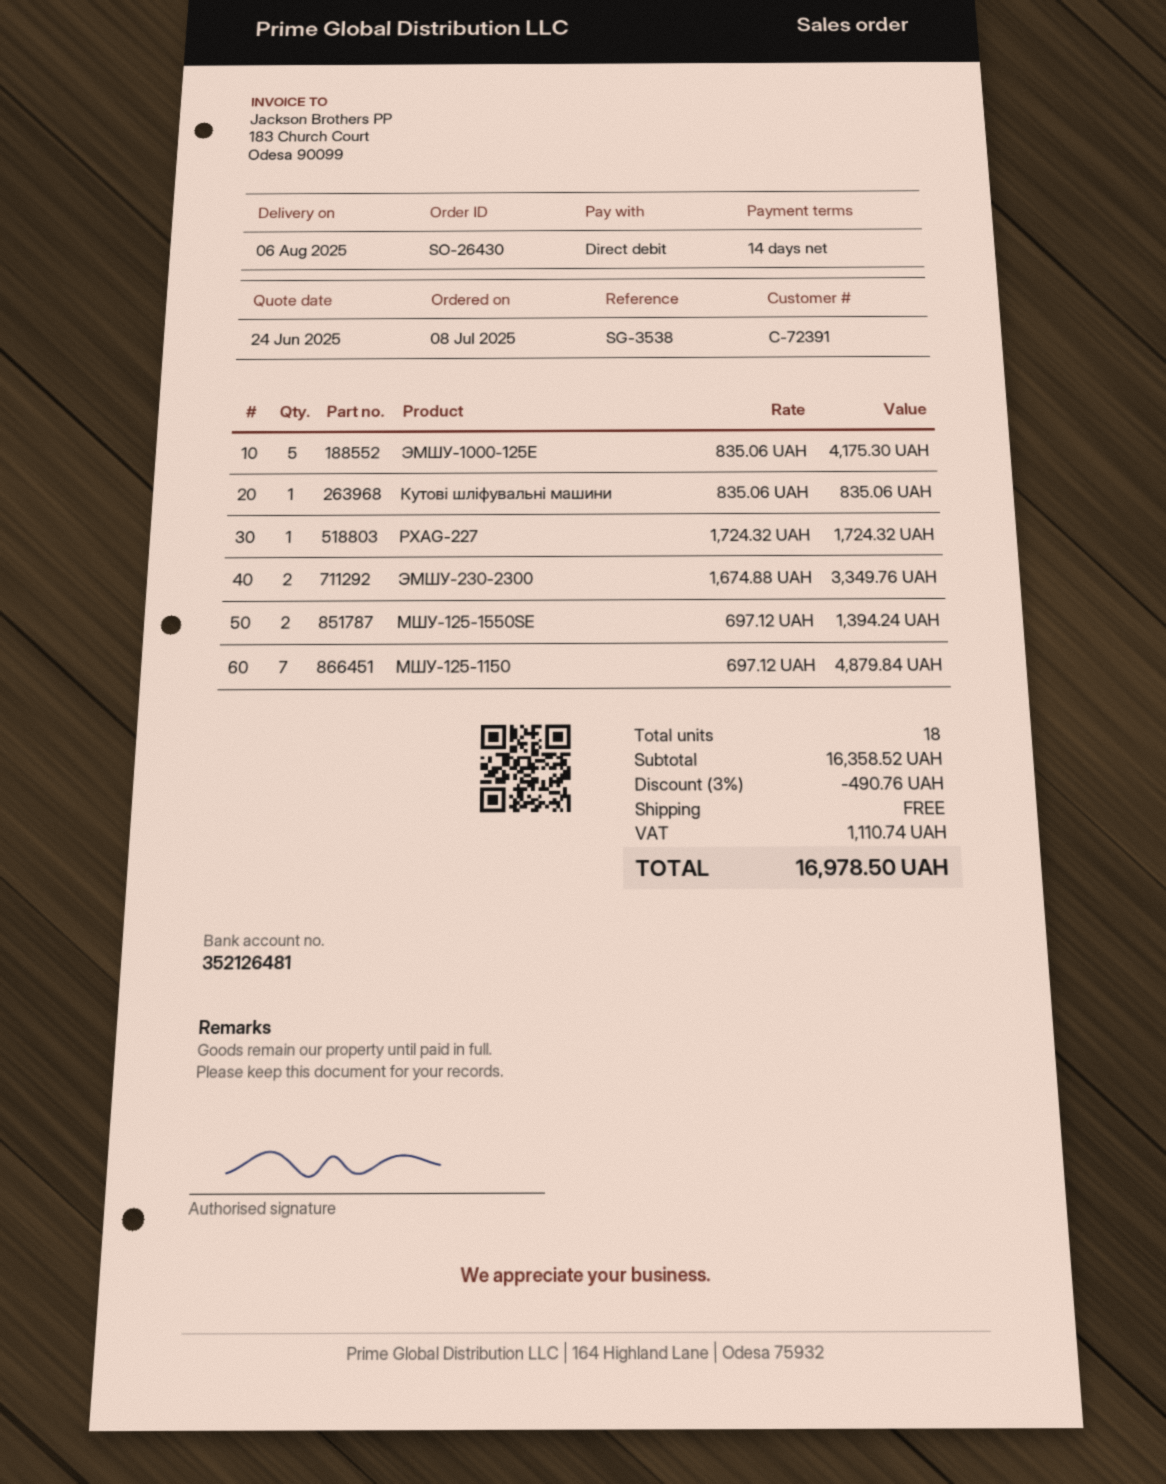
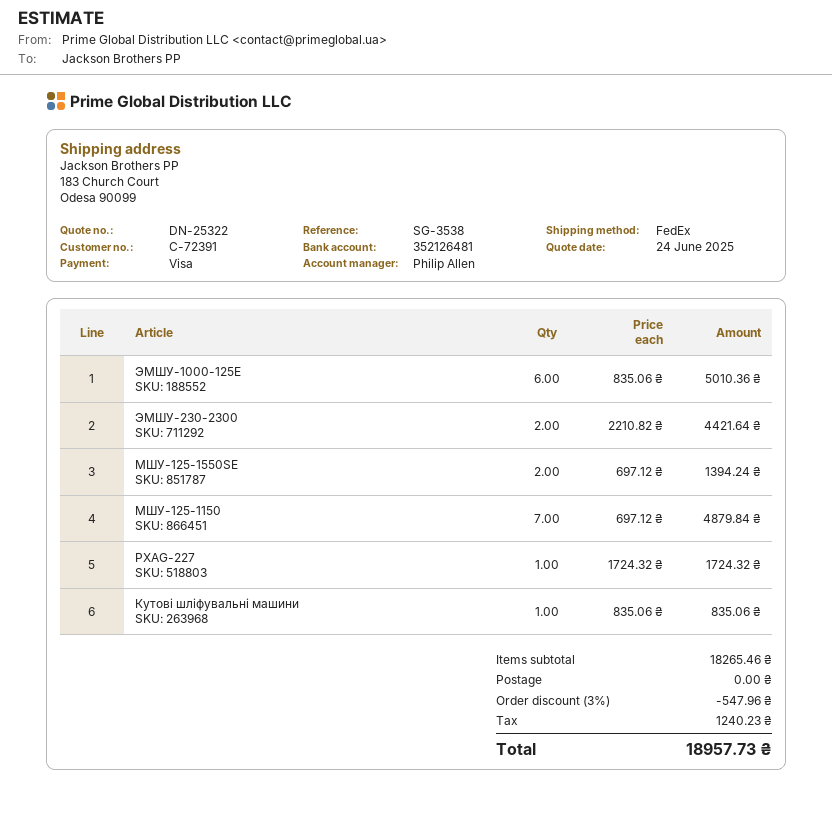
payment method: direct debit -> Visa
ЭМШУ-1000-125Е: 5 x 835.06 = 4175.30 -> 6 x 835.06 = 5010.36
ЭМШУ-230-2300: 2 x 1674.88 = 3349.76 -> 2 x 2210.82 = 4421.64
subtotal: 16358.52 -> 18265.46
discount: 3% = 490.76 -> 3% = 547.96
tax: 1110.74 -> 1240.23
total: 16978.50 -> 18957.73

